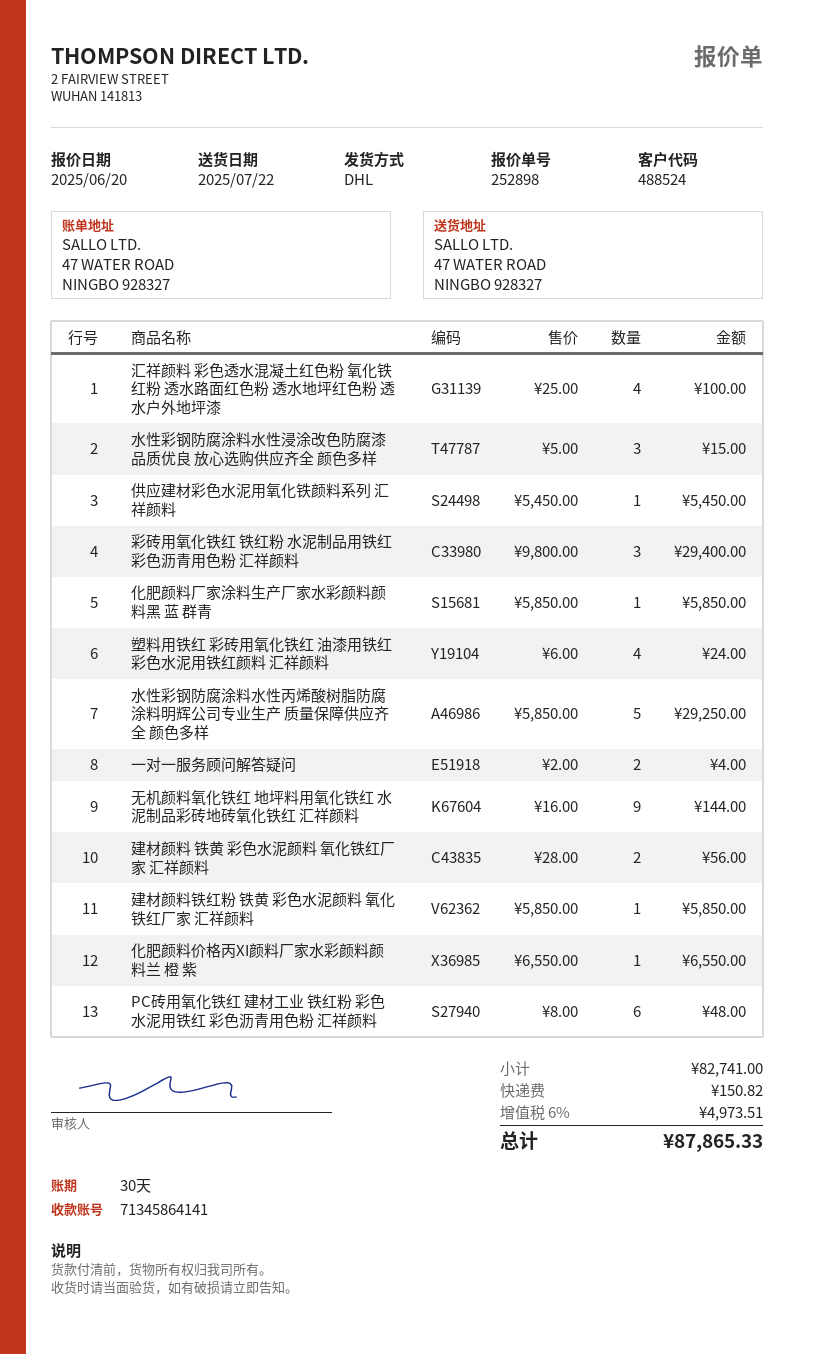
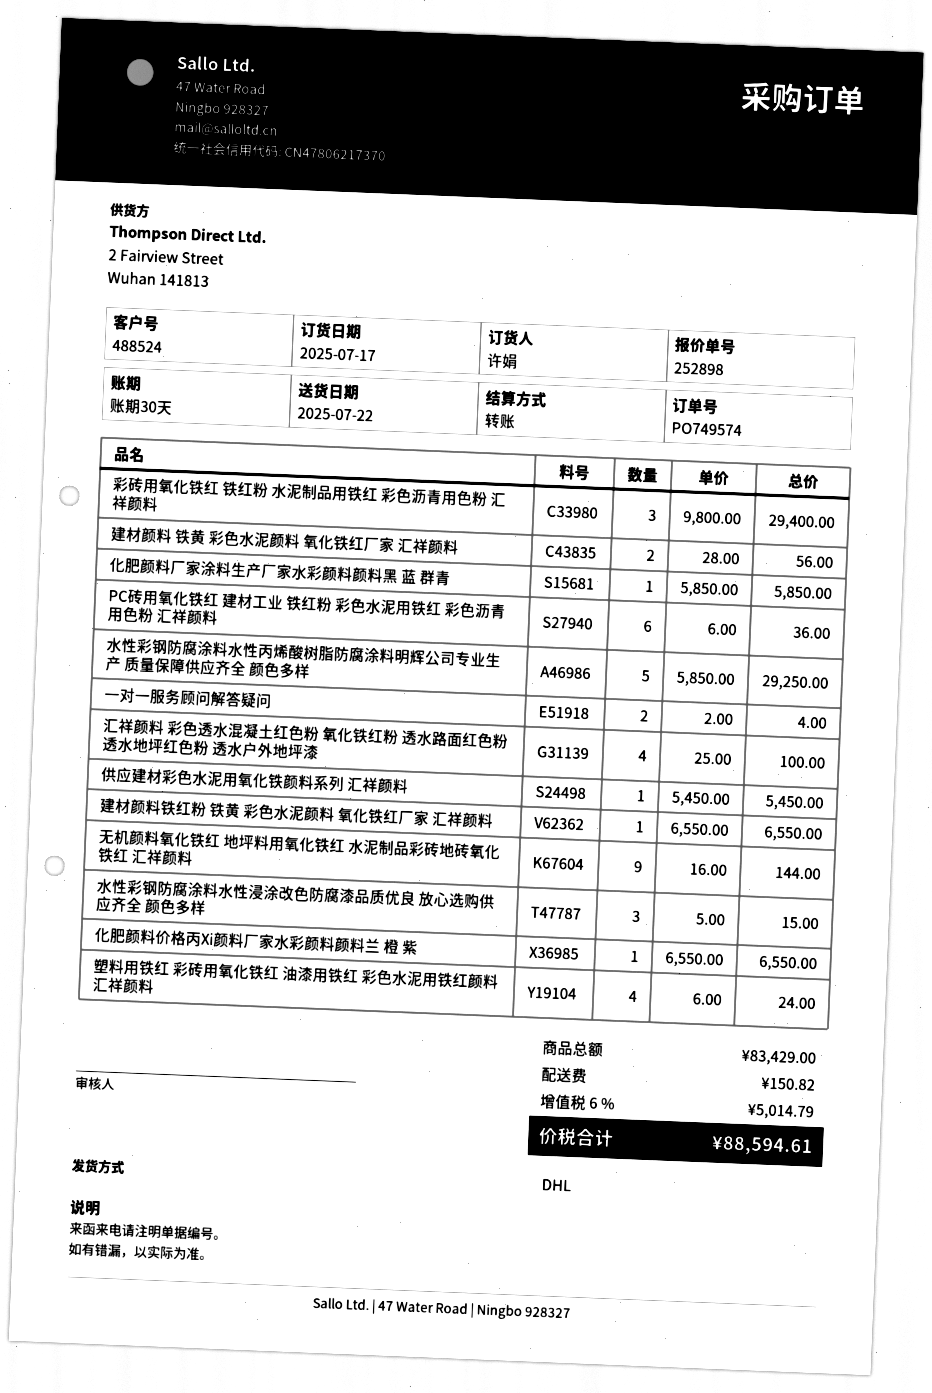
建材颜料铁红粉 铁黄 彩色水泥颜料 氧化铁红厂家 汇祥颜料: 1 x 5850.00 = 5850.00 -> 1 x 6550.00 = 6550.00
PC砖用氧化铁红 建材工业 铁红粉 彩色水泥用铁红 彩色沥青用色粉 汇祥颜料: 6 x 8.00 = 48.00 -> 6 x 6.00 = 36.00
subtotal: 82741.00 -> 83429.00
tax: 6% = 4973.51 -> 6% = 5014.79
total: 87865.33 -> 88594.61

